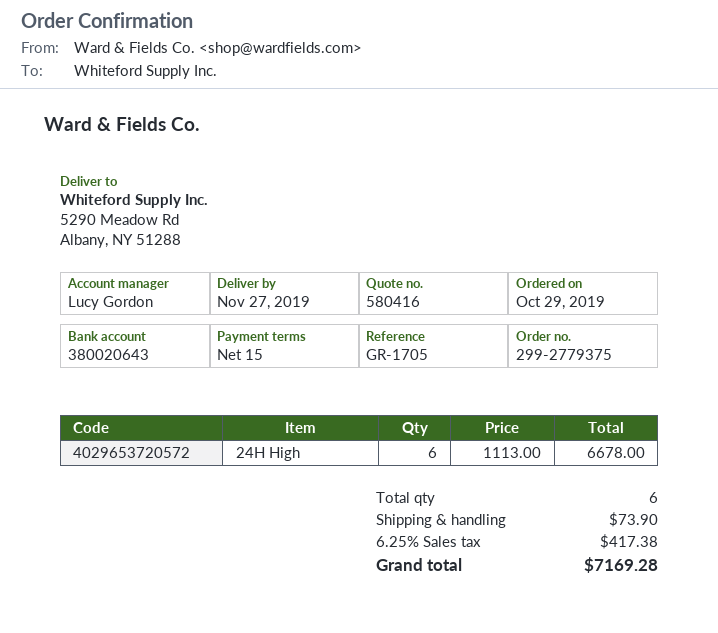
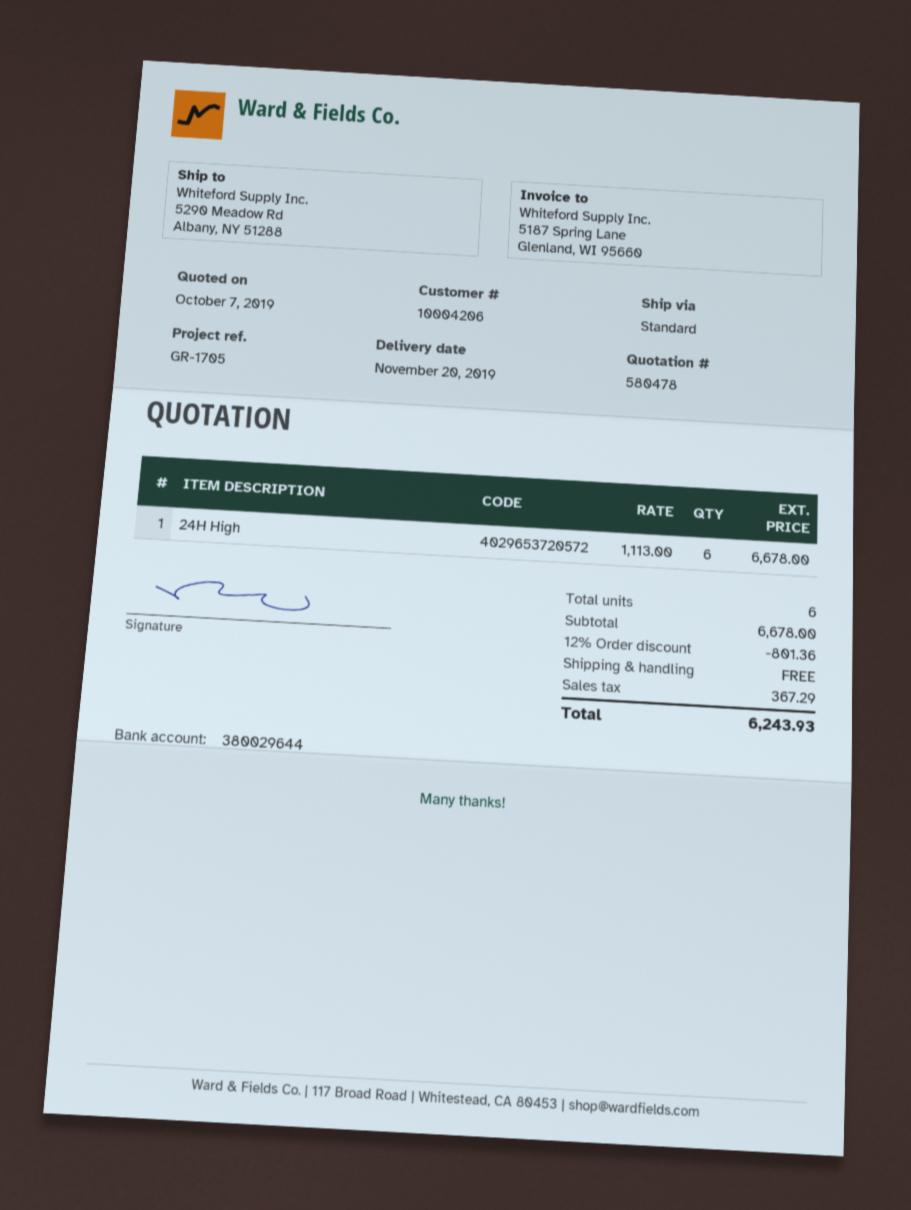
quote number: 580416 -> 580478
delivery date: 2019-11-27 -> 2019-11-20
bank account: 380020643 -> 380029644
discount: none -> 12% = 801.36
shipping: 73.90 -> 0.00
tax: 417.38 -> 367.29
total: 7169.28 -> 6243.93

